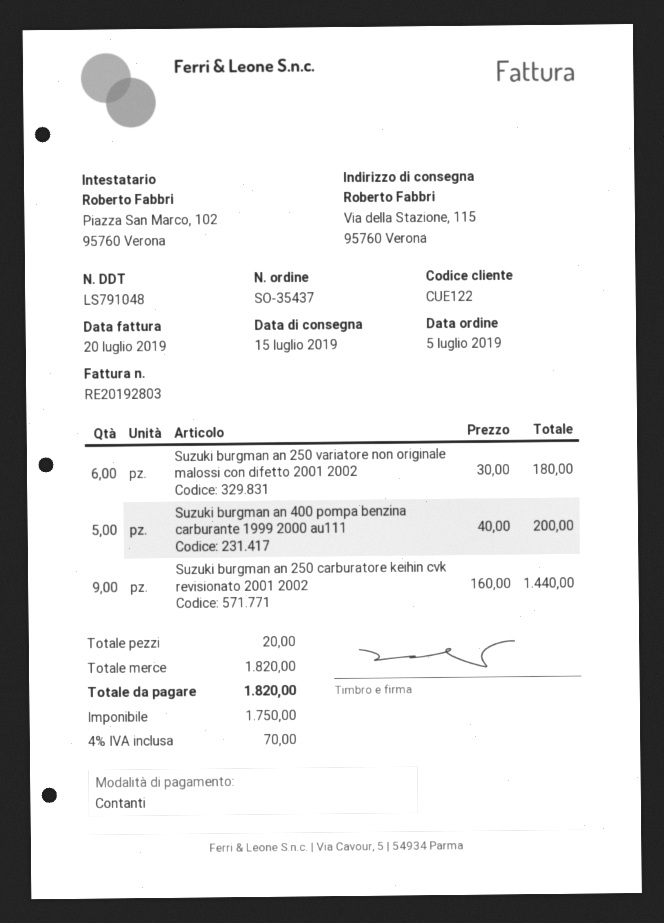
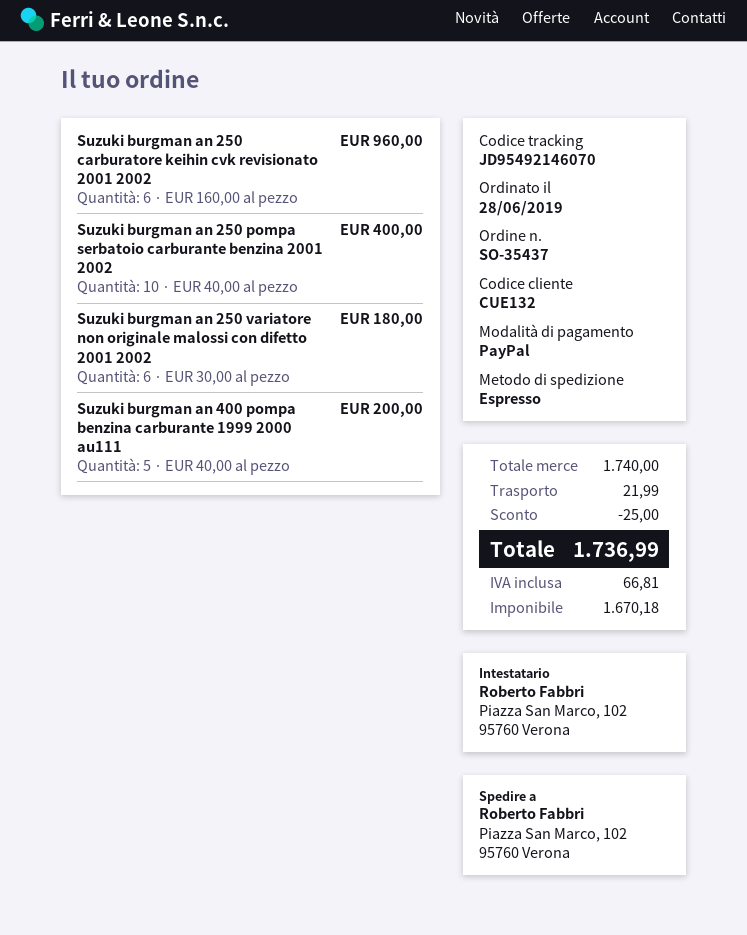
order date: 2019-07-05 -> 2019-06-28
customer number: CUE122 -> CUE132
payment method: cash -> PayPal
ship to: Via della Stazione, 115, 95760 Verona -> Piazza San Marco, 102, 95760 Verona
Suzuki burgman an 250 carburatore keihin cvk revisionato 2001 2002: 9 x 160.00 = 1440.00 -> 6 x 160.00 = 960.00
Suzuki burgman an 250 pompa serbatoio carburante benzina 2001 2002: none -> 10 x 40.00 = 400.00
subtotal: 1820.00 -> 1740.00
discount: none -> 25.00
shipping: none -> 21.99
net: 1750.00 -> 1670.18
tax: 70.00 -> 66.81
total: 1820.00 -> 1736.99

